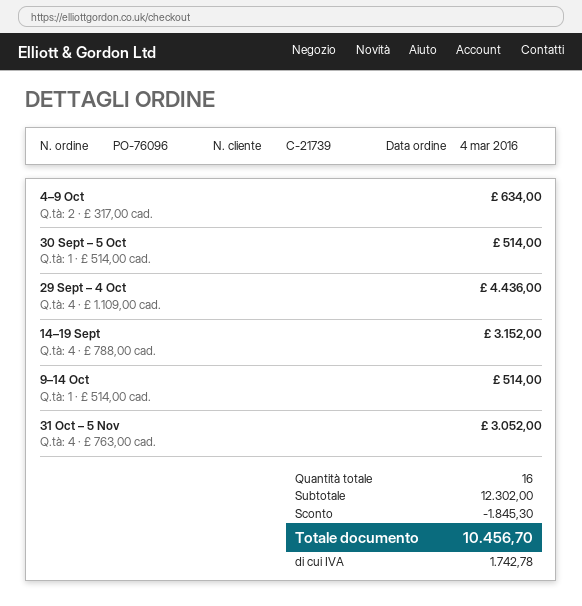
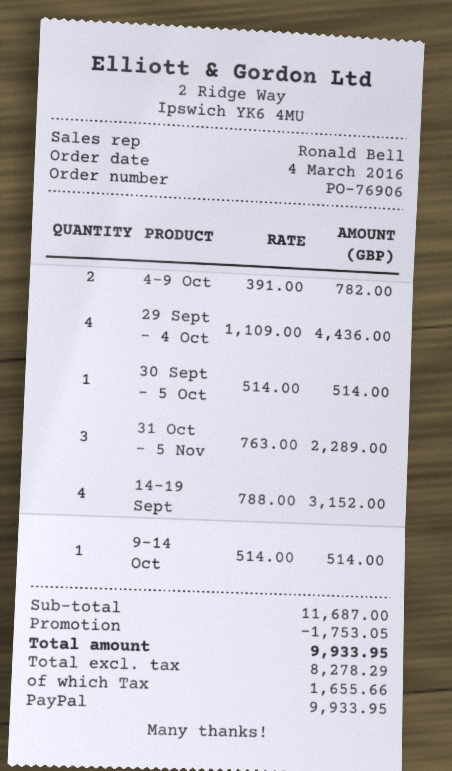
order number: PO-76096 -> PO-76906
4–9 Oct: 2 x 317.00 = 634.00 -> 2 x 391.00 = 782.00
31 Oct – 5 Nov: 4 x 763.00 = 3052.00 -> 3 x 763.00 = 2289.00
subtotal: 12302.00 -> 11687.00
discount: 1845.30 -> 1753.05
tax: 1742.78 -> 1655.66
total: 10456.70 -> 9933.95

